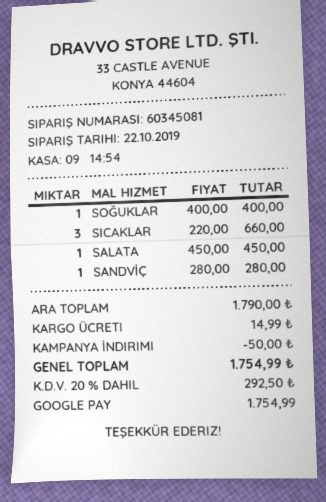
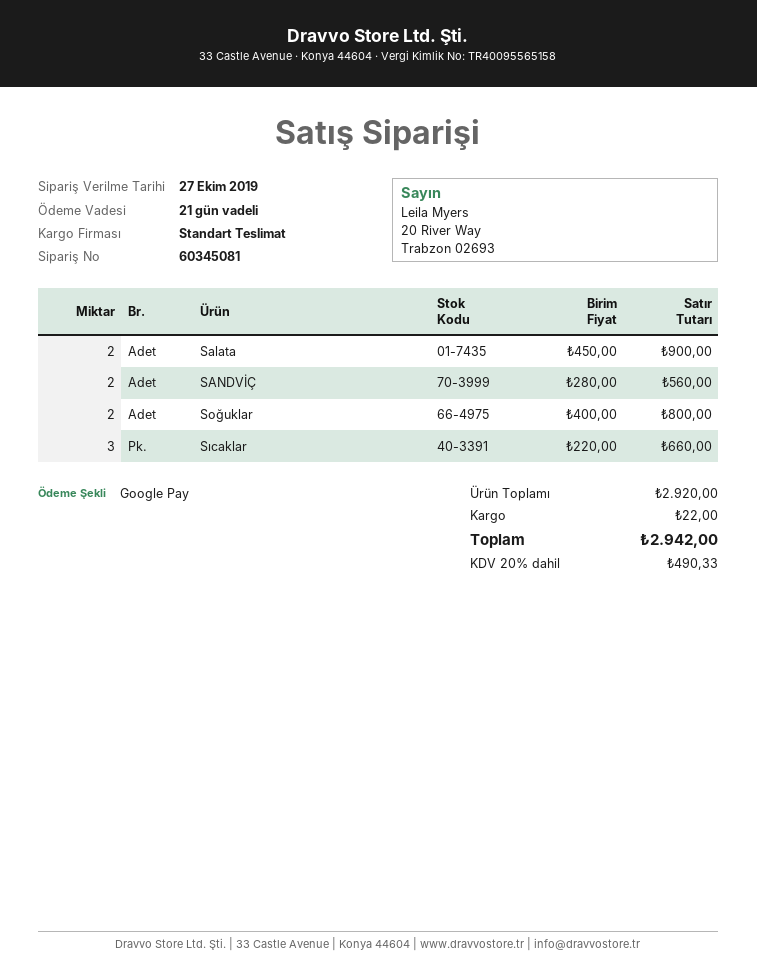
order date: 2019-10-22 -> 2019-10-27
SOĞUKLAR: 1 x 400.00 = 400.00 -> 2 x 400.00 = 800.00
SALATA: 1 x 450.00 = 450.00 -> 2 x 450.00 = 900.00
SANDVİÇ: 1 x 280.00 = 280.00 -> 2 x 280.00 = 560.00
subtotal: 1790.00 -> 2920.00
discount: 50.00 -> none
shipping: 14.99 -> 22.00
tax: 20% = 292.50 -> 20% = 490.33
total: 1754.99 -> 2942.00

